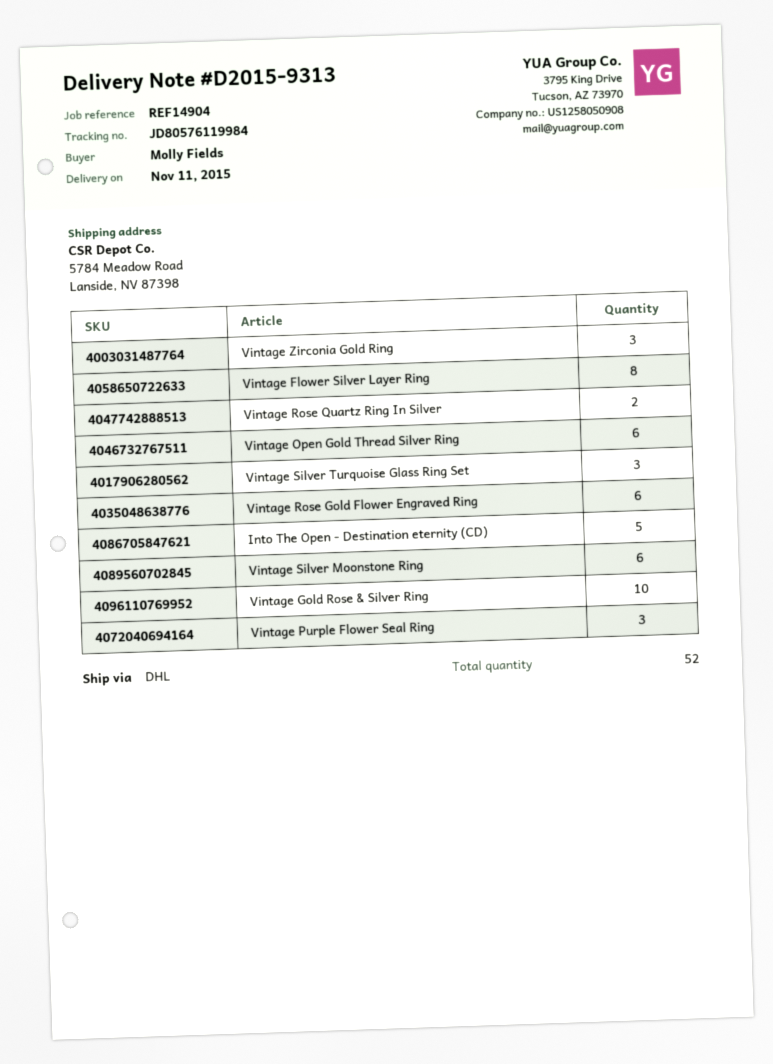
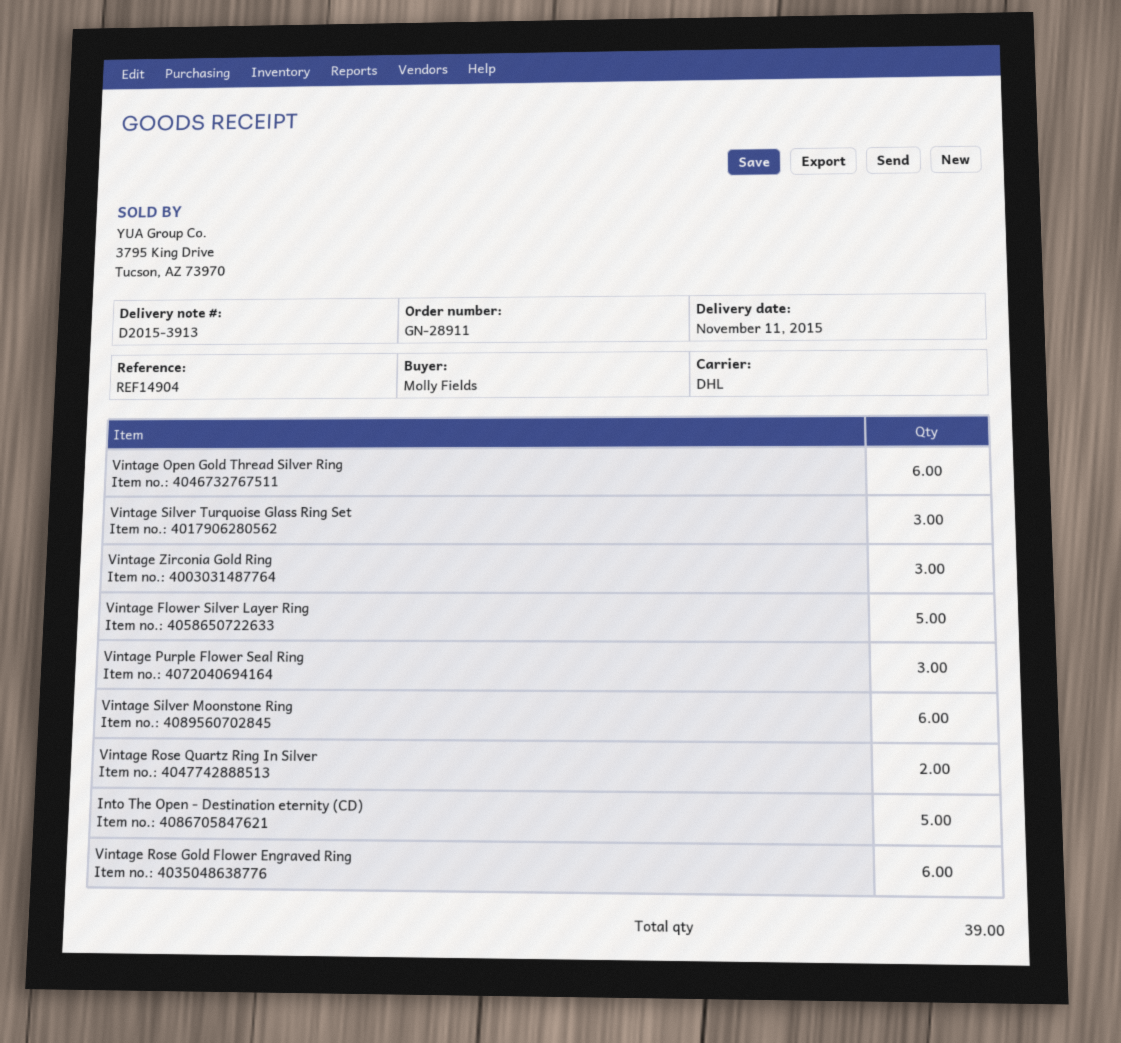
delivery note number: D2015-9313 -> D2015-3913
Vintage Flower Silver Layer Ring: 8 -> 5
Vintage Gold Rose & Silver Ring: 10 -> none
total quantity: 52 -> 39

